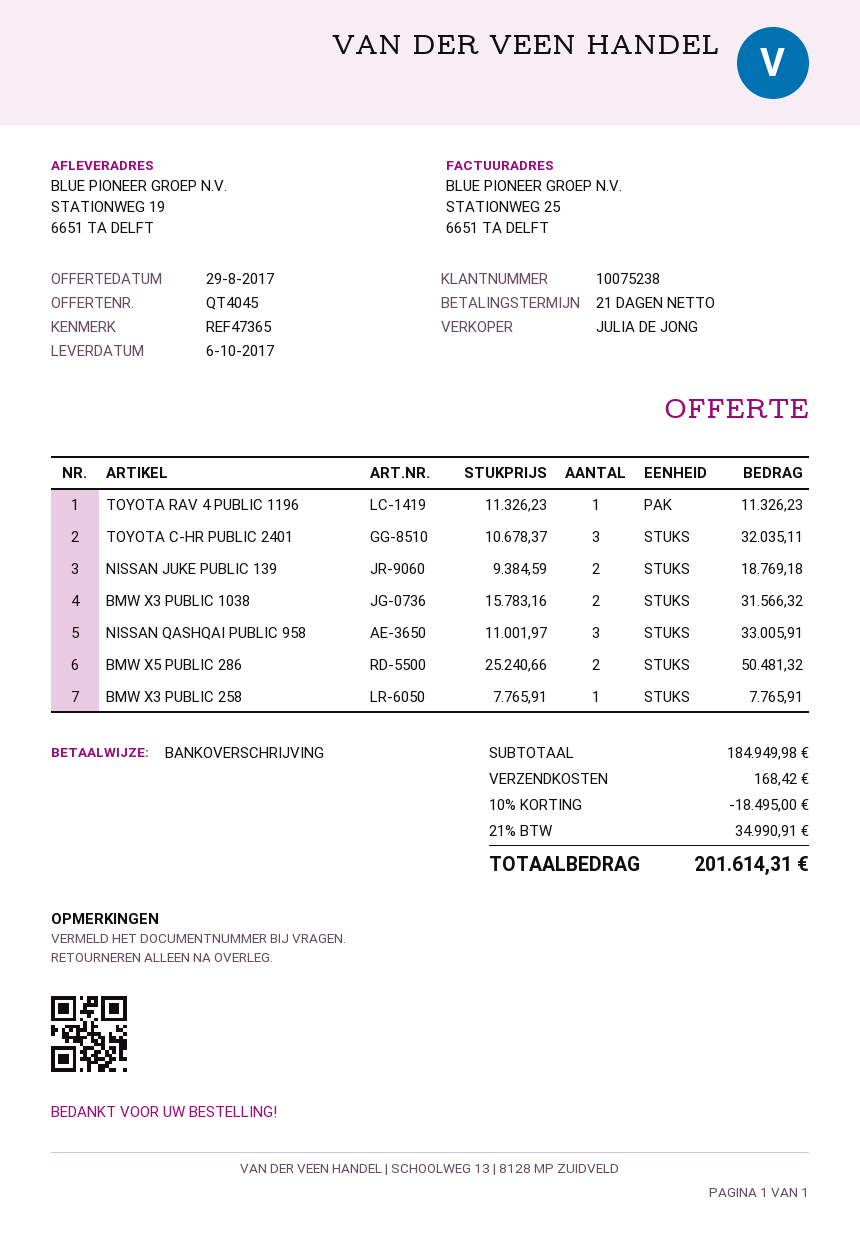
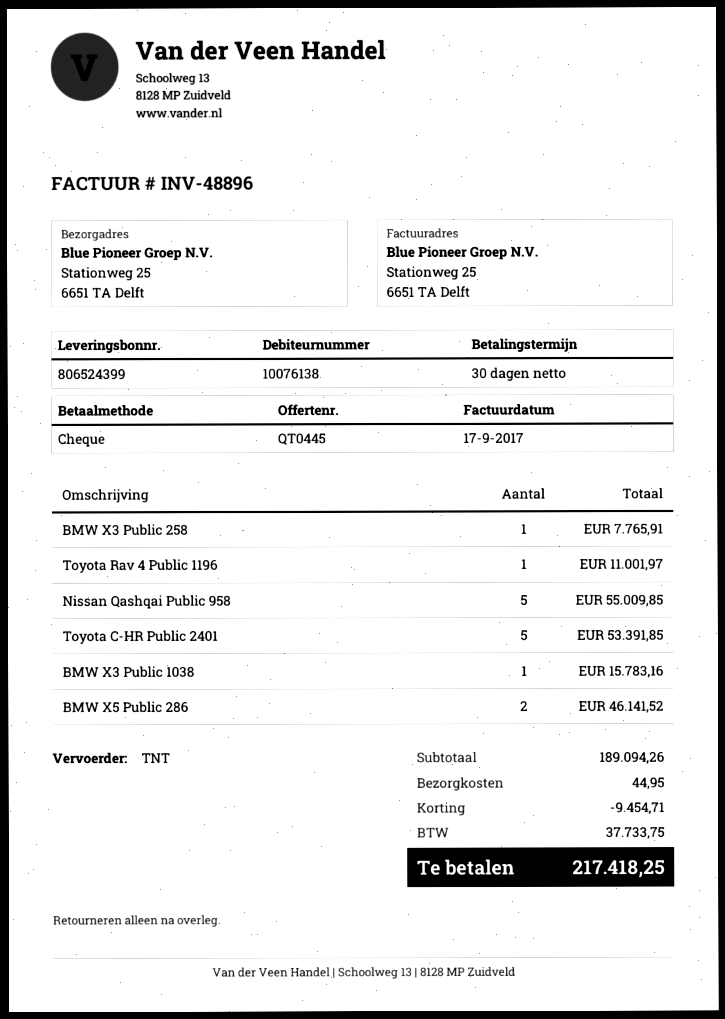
quote number: QT4045 -> QT0445
payment terms: 21 days -> 30 days
customer number: 10075238 -> 10076138
payment method: bank transfer -> cheque
ship to: STATIONWEG 19, 6651 TA DELFT -> Stationweg 25, 6651 TA Delft
TOYOTA RAV 4 PUBLIC 1196: 1 for 11326.23 -> 1 for 11001.97
TOYOTA C-HR PUBLIC 2401: 3 for 32035.11 -> 5 for 53391.85
NISSAN JUKE PUBLIC 139: 2 for 18769.18 -> none
BMW X3 PUBLIC 1038: 2 for 31566.32 -> 1 for 15783.16
NISSAN QASHQAI PUBLIC 958: 3 for 33005.91 -> 5 for 55009.85
BMW X5 PUBLIC 286: 2 for 50481.32 -> 2 for 46141.52
subtotal: 184949.98 -> 189094.26
discount: 18495.00 -> 9454.71
shipping: 168.42 -> 44.95
tax: 34990.91 -> 37733.75
total: 201614.31 -> 217418.25

